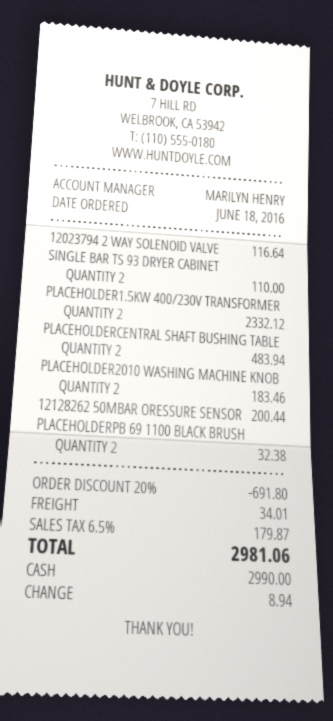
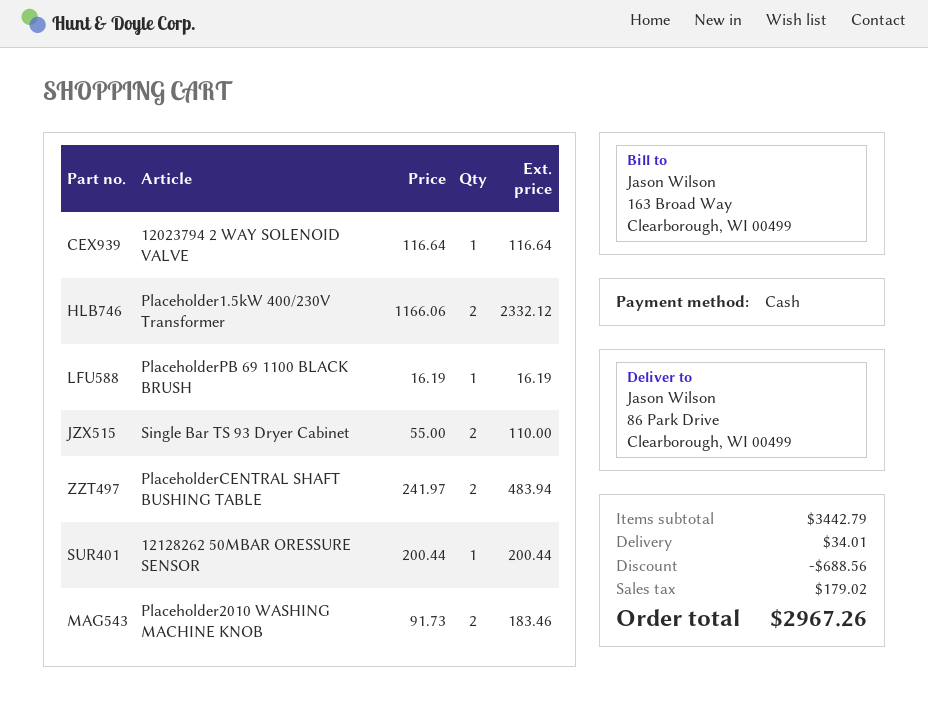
PLACEHOLDERPB 69 1100 BLACK BRUSH: 2 for 32.38 -> 1 for 16.19
discount: 691.80 -> 688.56
tax: 179.87 -> 179.02
total: 2981.06 -> 2967.26

